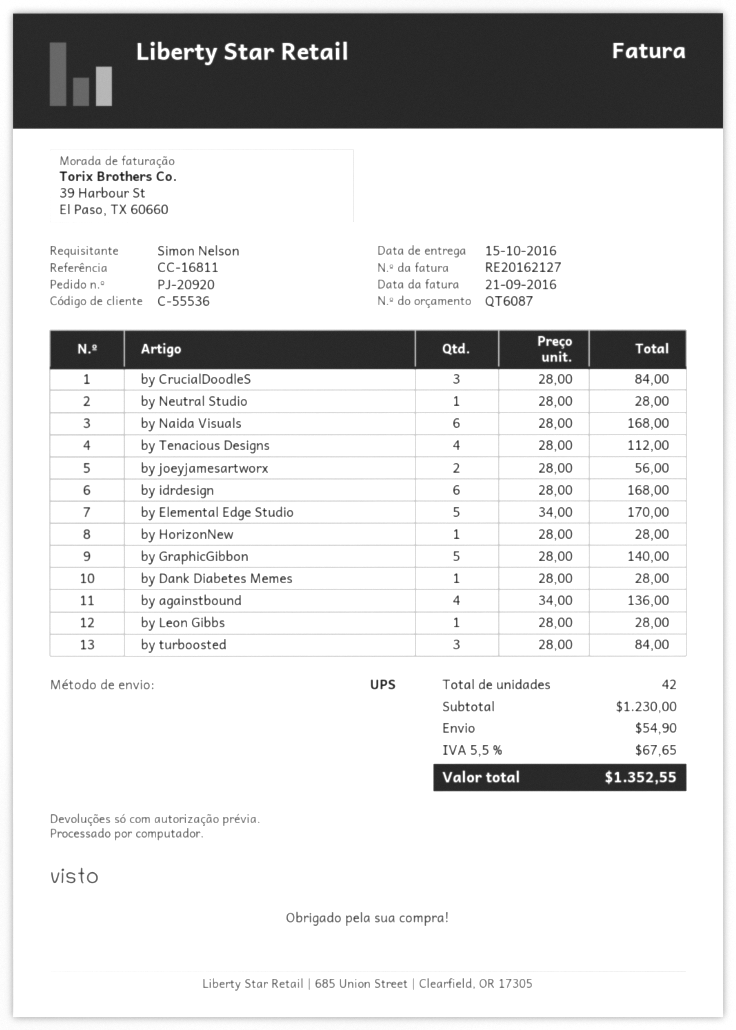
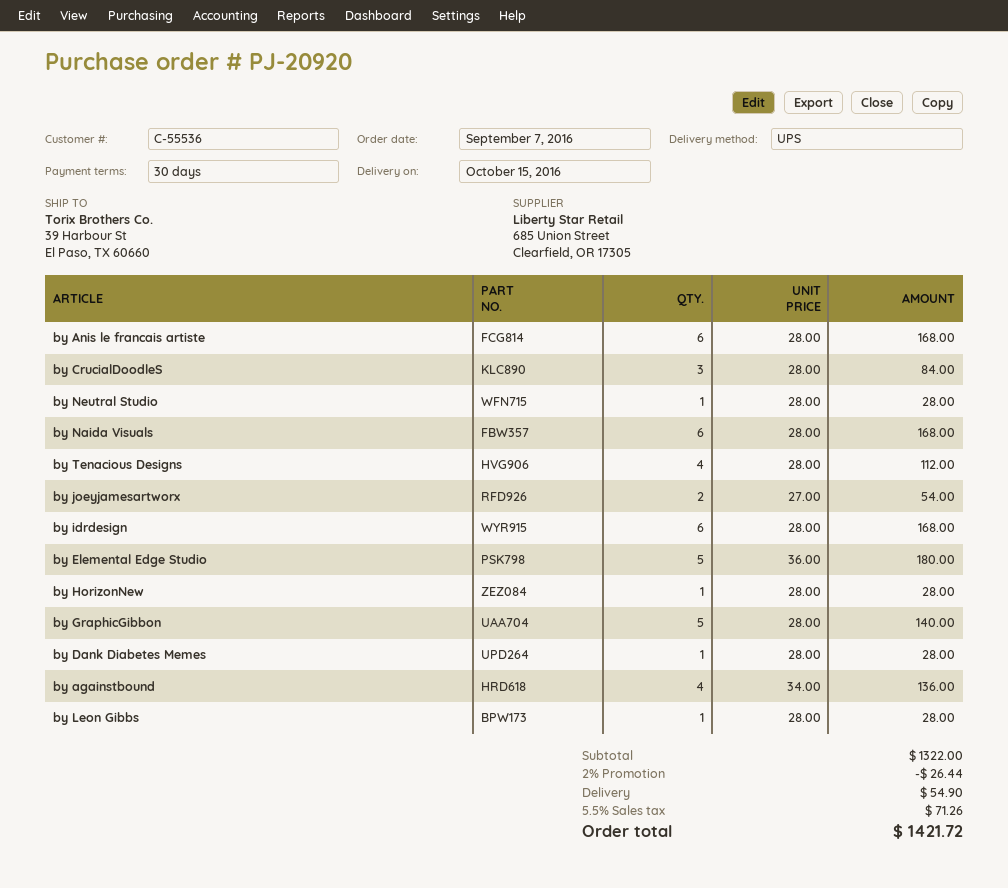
by joeyjamesartworx: 2 x 28.00 = 56.00 -> 2 x 27.00 = 54.00
by Elemental Edge Studio: 5 x 34.00 = 170.00 -> 5 x 36.00 = 180.00
by turboosted: 3 x 28.00 = 84.00 -> none
by Anis le francais artiste: none -> 6 x 28.00 = 168.00
subtotal: 1230.00 -> 1322.00
discount: none -> 2% = 26.44
tax: 5.5% = 67.65 -> 5.5% = 71.26
total: 1352.55 -> 1421.72

